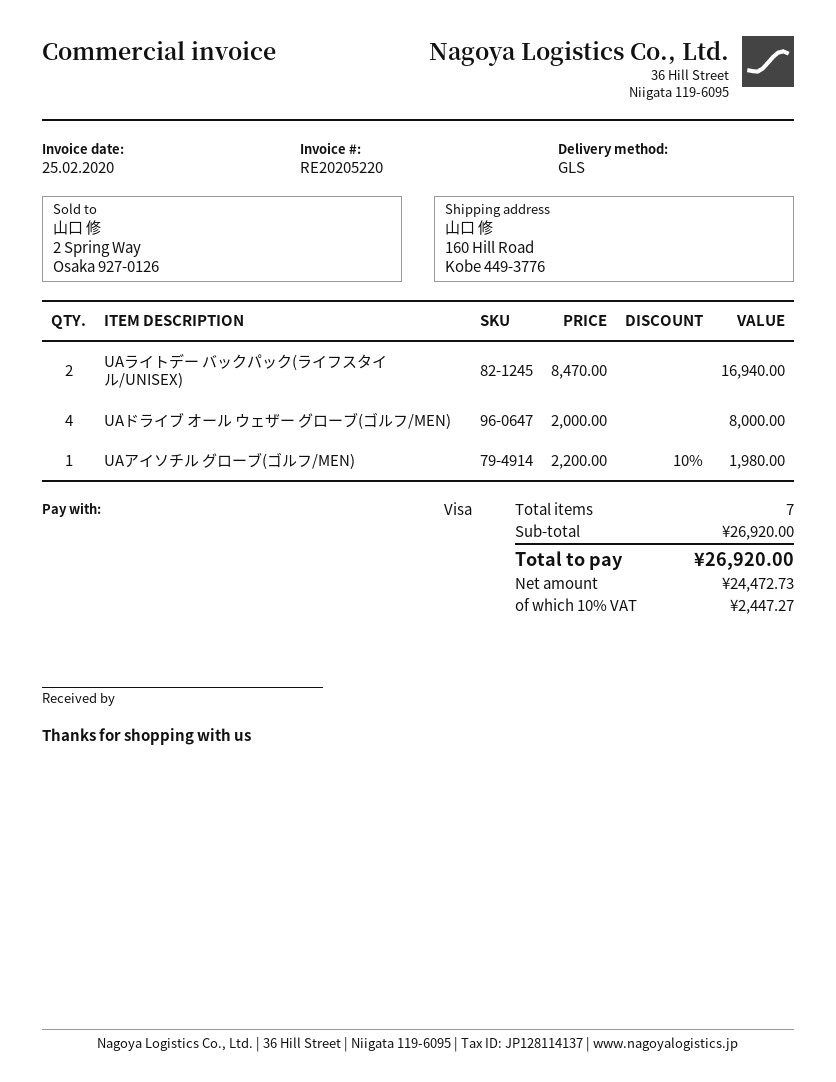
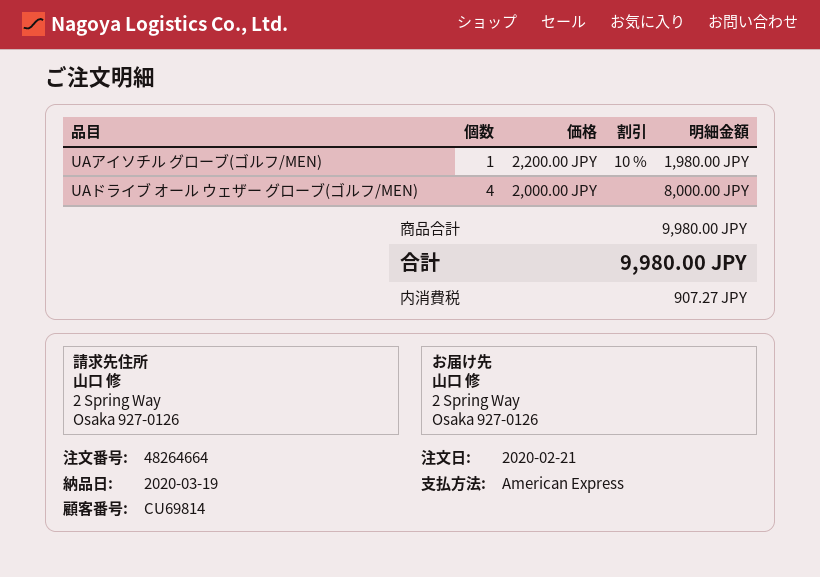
payment method: Visa -> American Express
ship to: 160 Hill Road, Kobe 449-3776 -> 2 Spring Way, Osaka 927-0126
UAライトデー バックパック(ライフスタイル/UNISEX): 2 x 8470.00 = 16940.00 -> none
subtotal: 26920.00 -> 9980.00
tax: 2447.27 -> 907.27
total: 26920.00 -> 9980.00

